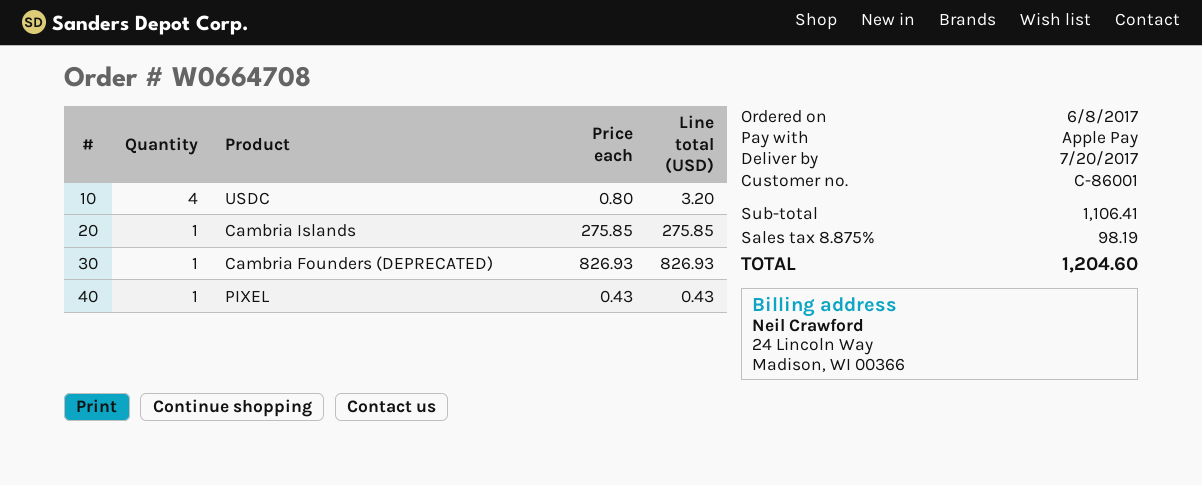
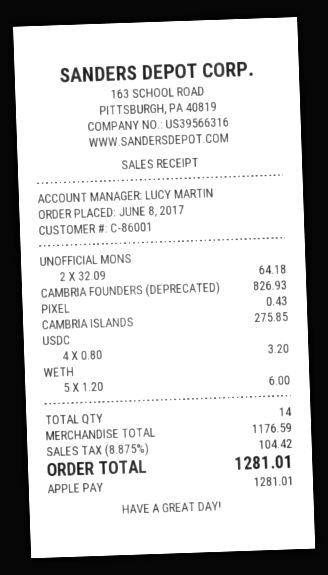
UNOFFICIAL MONS: none -> 2 x 32.09 = 64.18
WETH: none -> 5 x 1.20 = 6.00
subtotal: 1106.41 -> 1176.59
tax: 8.875% = 98.19 -> 8.875% = 104.42
total: 1204.60 -> 1281.01

